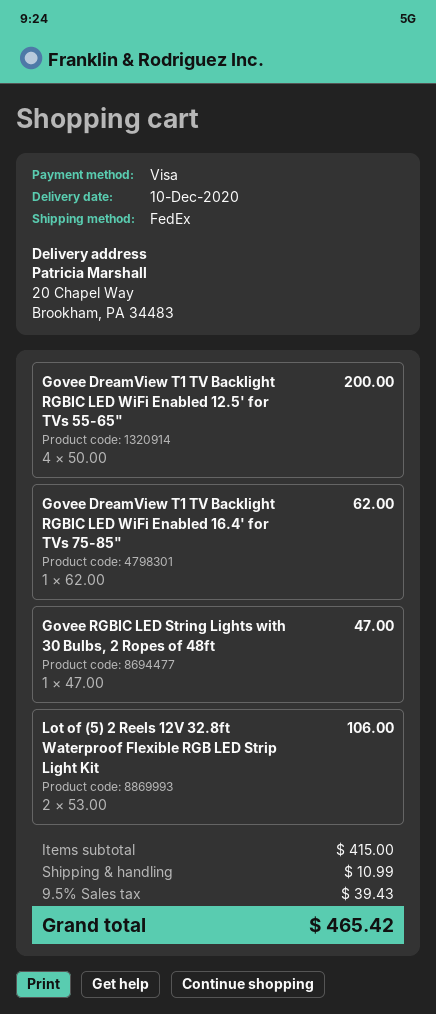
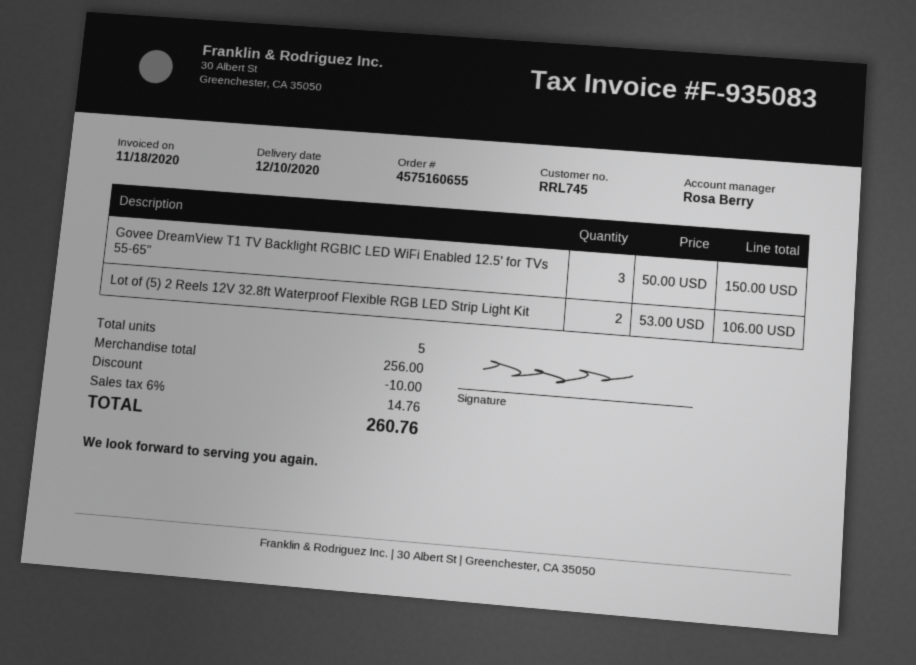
Govee DreamView T1 TV Backlight RGBIC LED WiFi Enabled 12.5' for TVs 55-65": 4 x 50.00 = 200.00 -> 3 x 50.00 = 150.00
Govee DreamView T1 TV Backlight RGBIC LED WiFi Enabled 16.4' for TVs 75-85": 1 x 62.00 = 62.00 -> none
Govee RGBIC LED String Lights with 30 Bulbs, 2 Ropes of 48ft: 1 x 47.00 = 47.00 -> none
subtotal: 415.00 -> 256.00
discount: none -> 10.00
shipping: 10.99 -> none
tax: 9.5% = 39.43 -> 6% = 14.76
total: 465.42 -> 260.76

